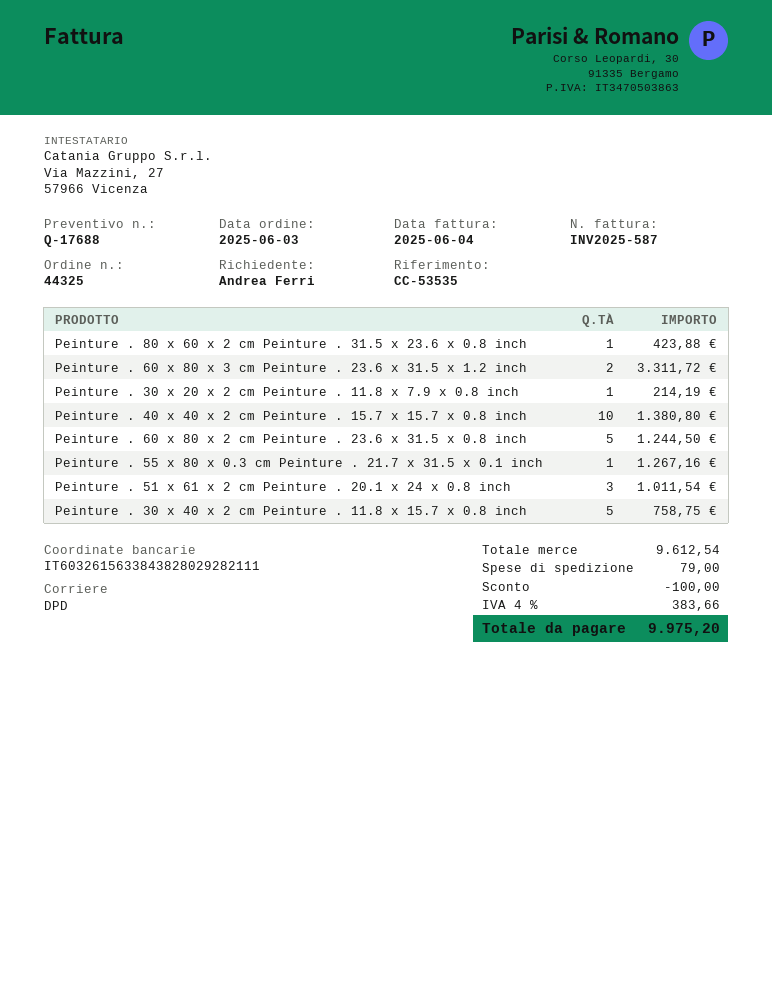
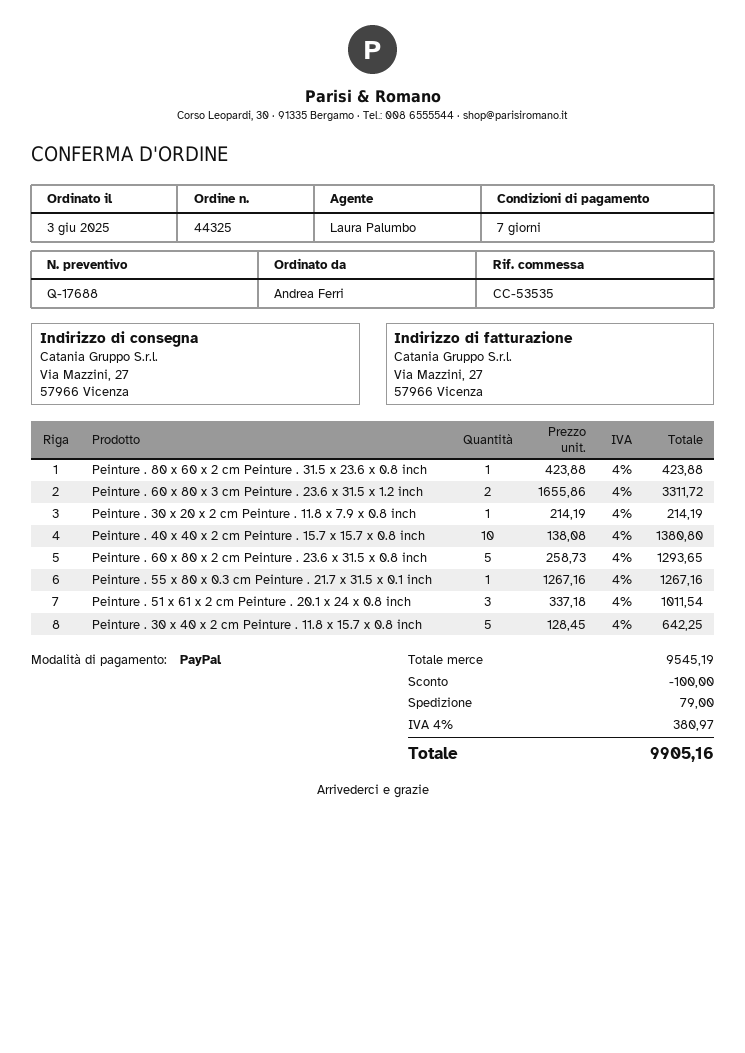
Peinture . 60 x 80 x 2 cm Peinture . 23.6 x 31.5 x 0.8 inch: 5 for 1244.50 -> 5 for 1293.65
Peinture . 30 x 40 x 2 cm Peinture . 11.8 x 15.7 x 0.8 inch: 5 for 758.75 -> 5 for 642.25
subtotal: 9612.54 -> 9545.19
tax: 4% = 383.66 -> 4% = 380.97
total: 9975.20 -> 9905.16

